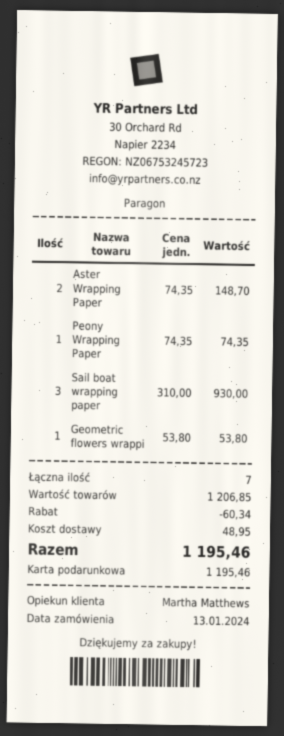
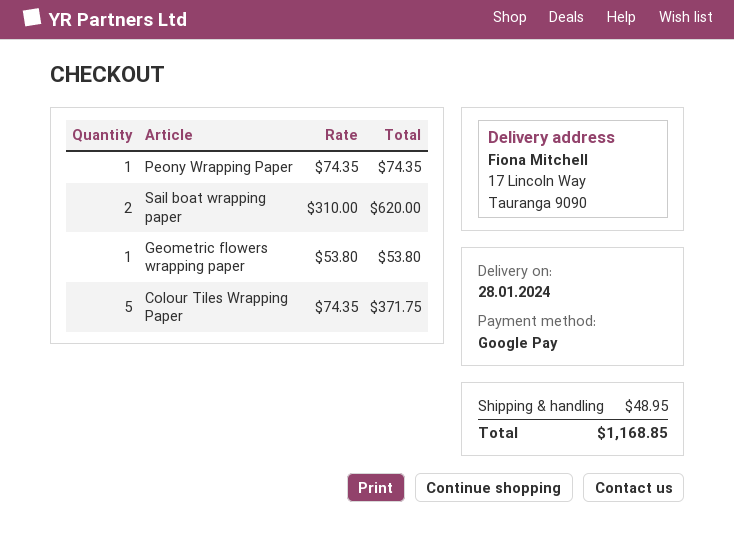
payment method: gift card -> Google Pay
Aster Wrapping Paper: 2 x 74.35 = 148.70 -> none
Sail boat wrapping paper: 3 x 310.00 = 930.00 -> 2 x 310.00 = 620.00
Colour Tiles Wrapping Paper: none -> 5 x 74.35 = 371.75
discount: 60.34 -> none
total: 1195.46 -> 1168.85

